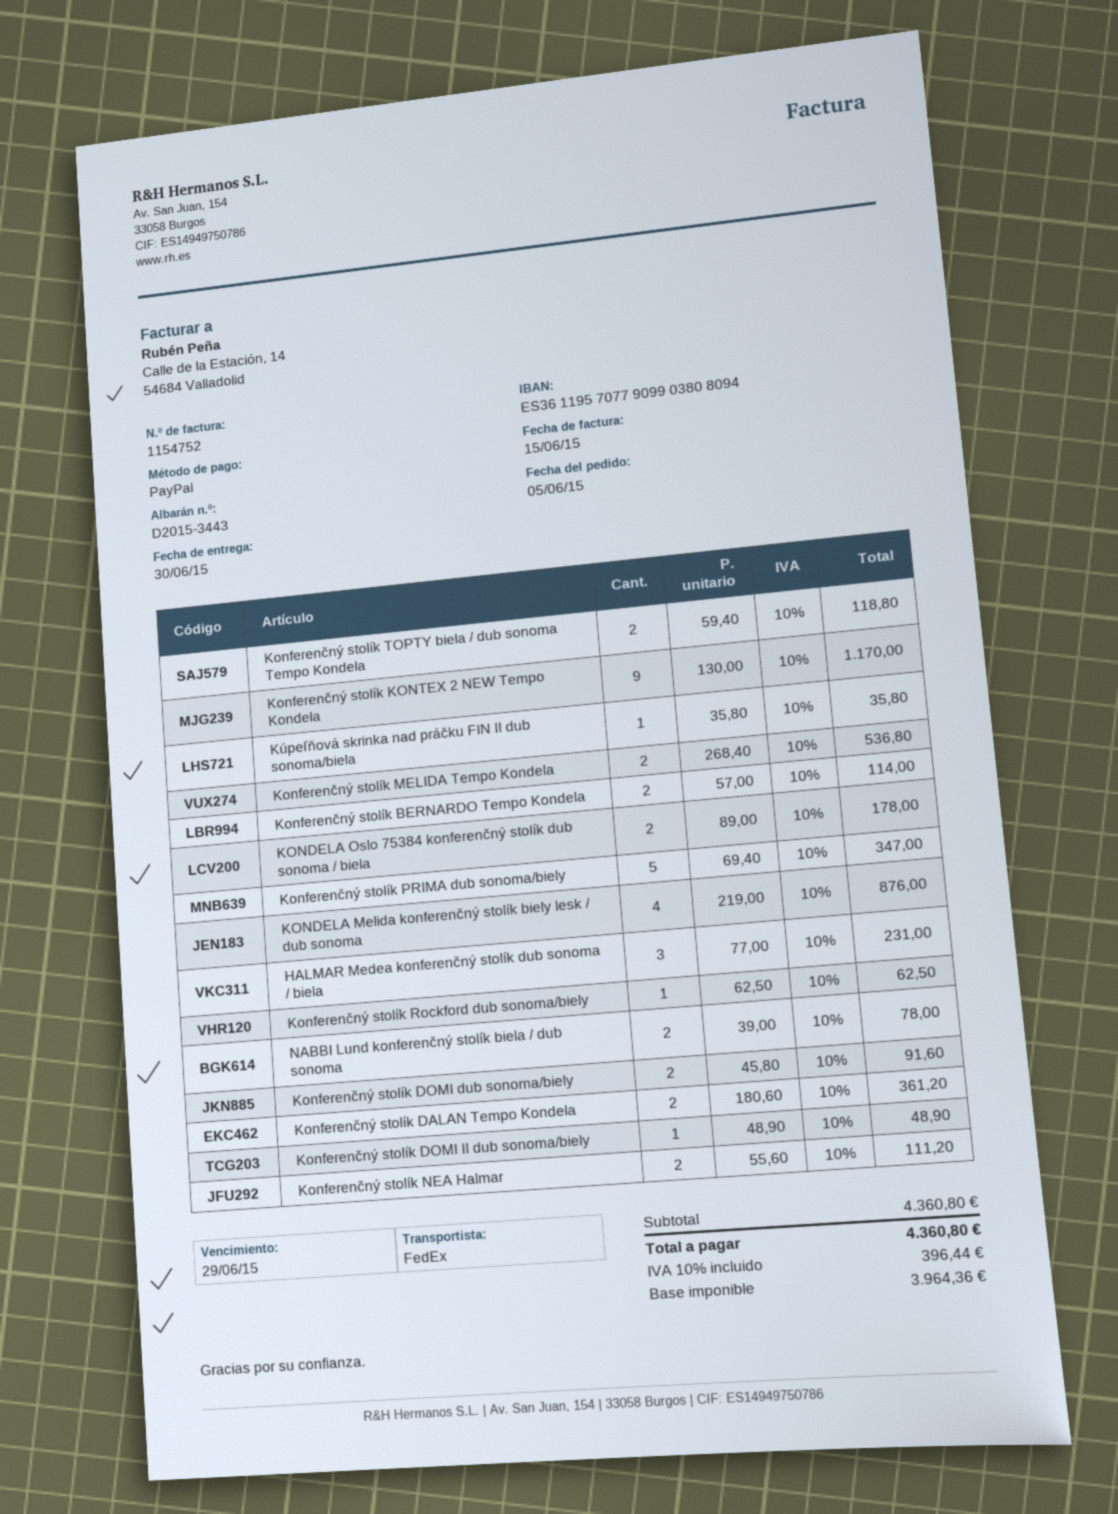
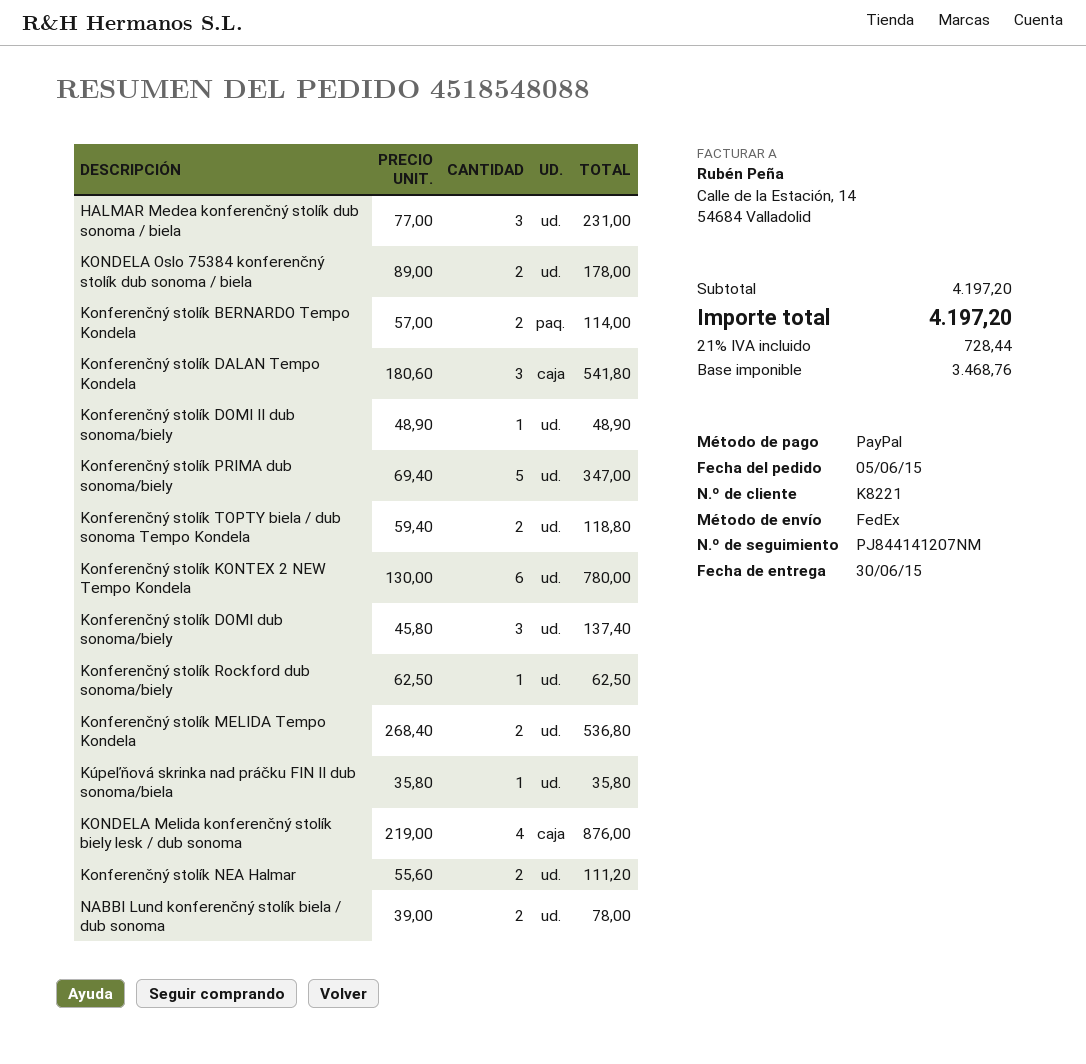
Konferenčný stolík KONTEX 2 NEW Tempo Kondela: 9 x 130.00 = 1170.00 -> 6 x 130.00 = 780.00
Konferenčný stolík DOMI dub sonoma/biely: 2 x 45.80 = 91.60 -> 3 x 45.80 = 137.40
Konferenčný stolík DALAN Tempo Kondela: 2 x 180.60 = 361.20 -> 3 x 180.60 = 541.80
subtotal: 4360.80 -> 4197.20
net: 3964.36 -> 3468.76
tax: 10% = 396.44 -> 21% = 728.44
total: 4360.80 -> 4197.20

